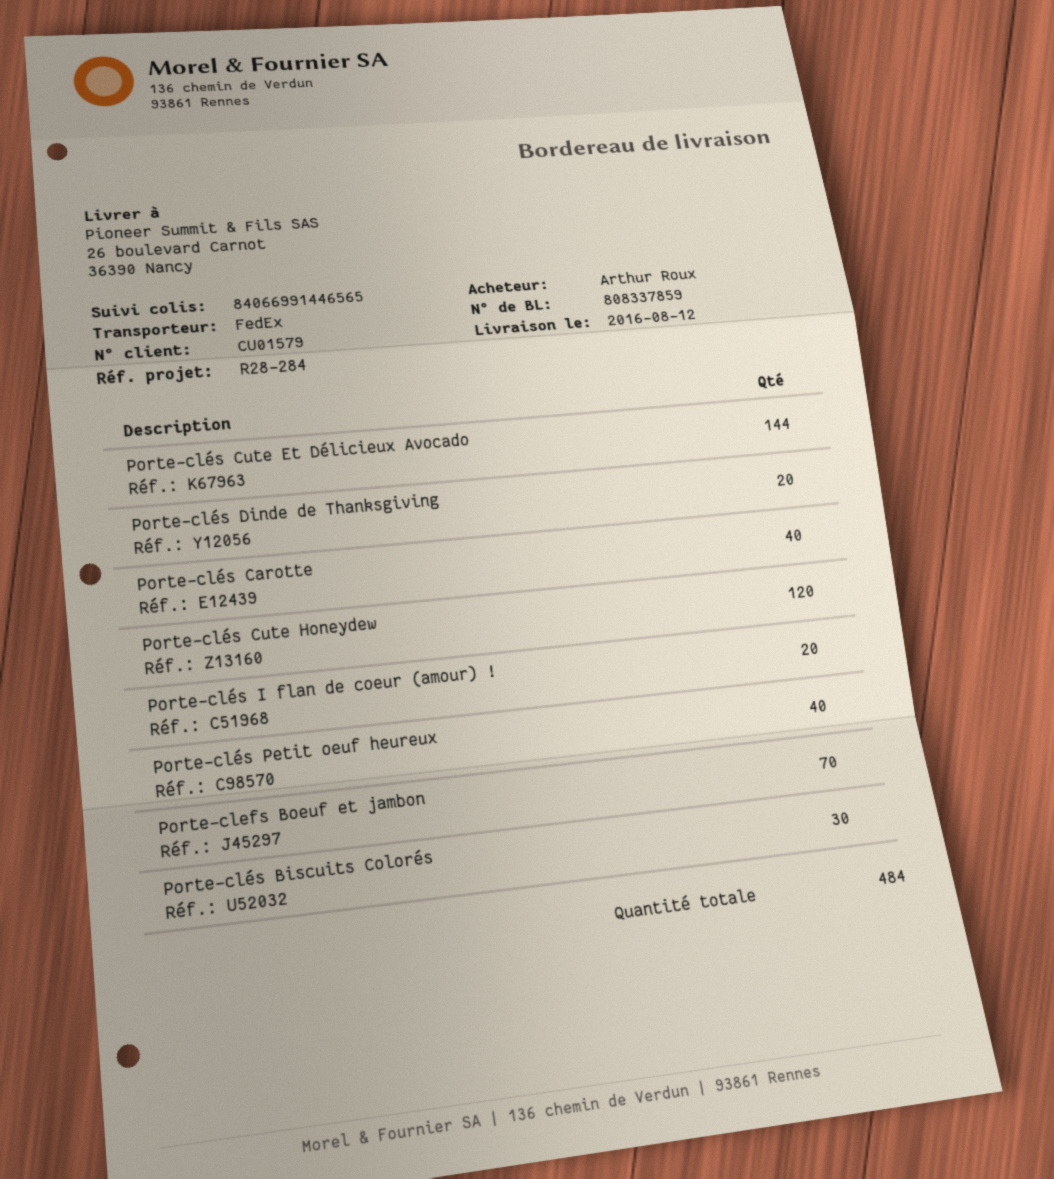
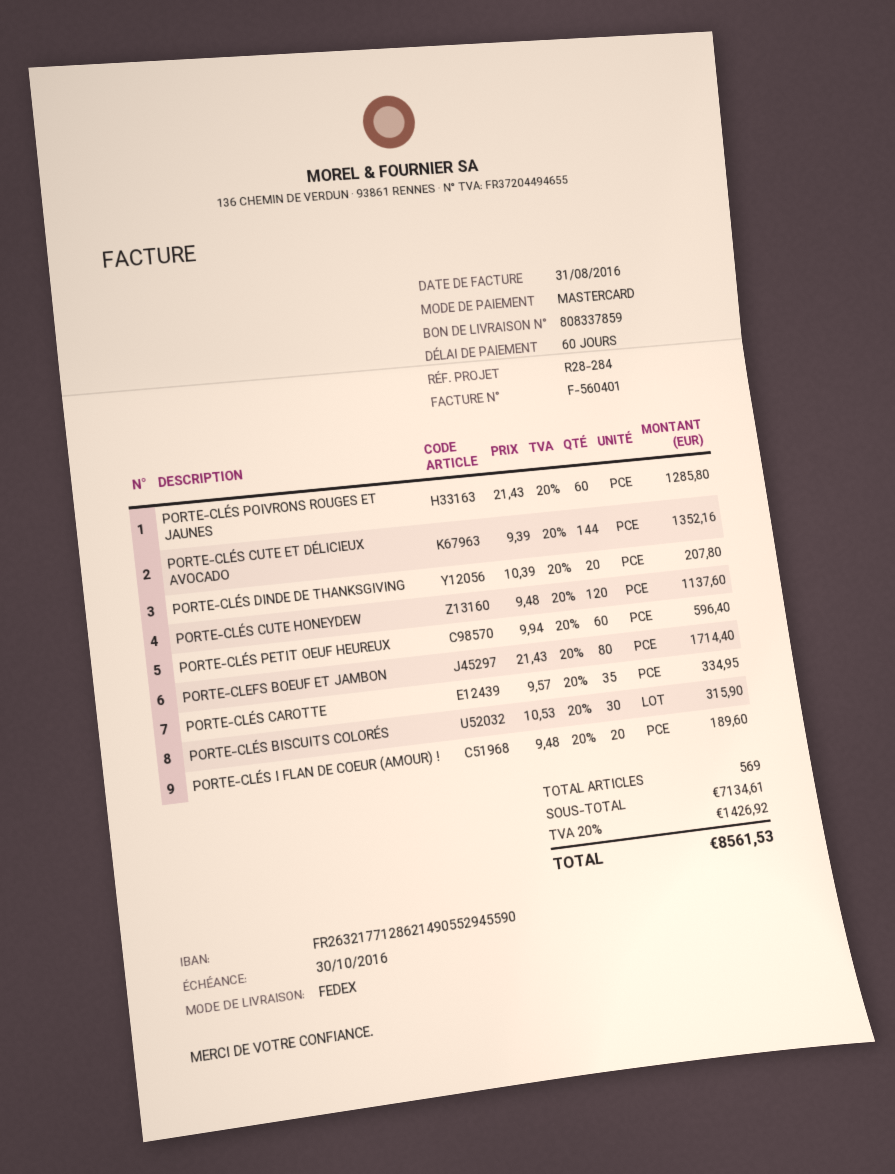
Porte-clés Carotte: 40 -> 35
Porte-clés Petit oeuf heureux: 40 -> 60
Porte-clefs Boeuf et jambon: 70 -> 80
PORTE-CLÉS POIVRONS ROUGES ET JAUNES: none -> 60
total quantity: 484 -> 569

